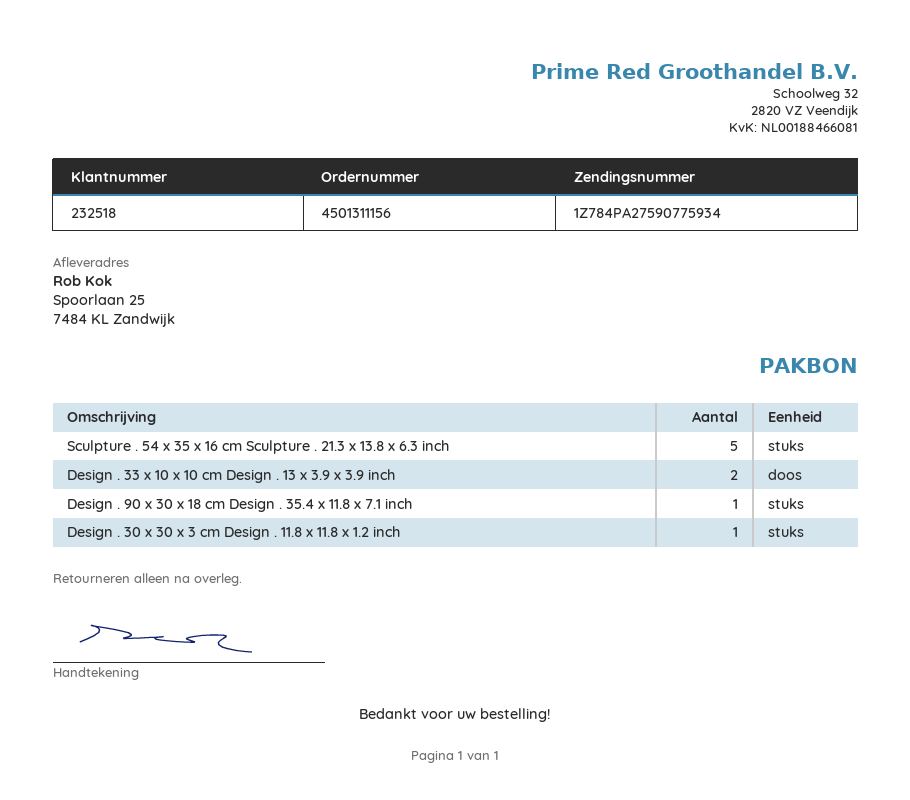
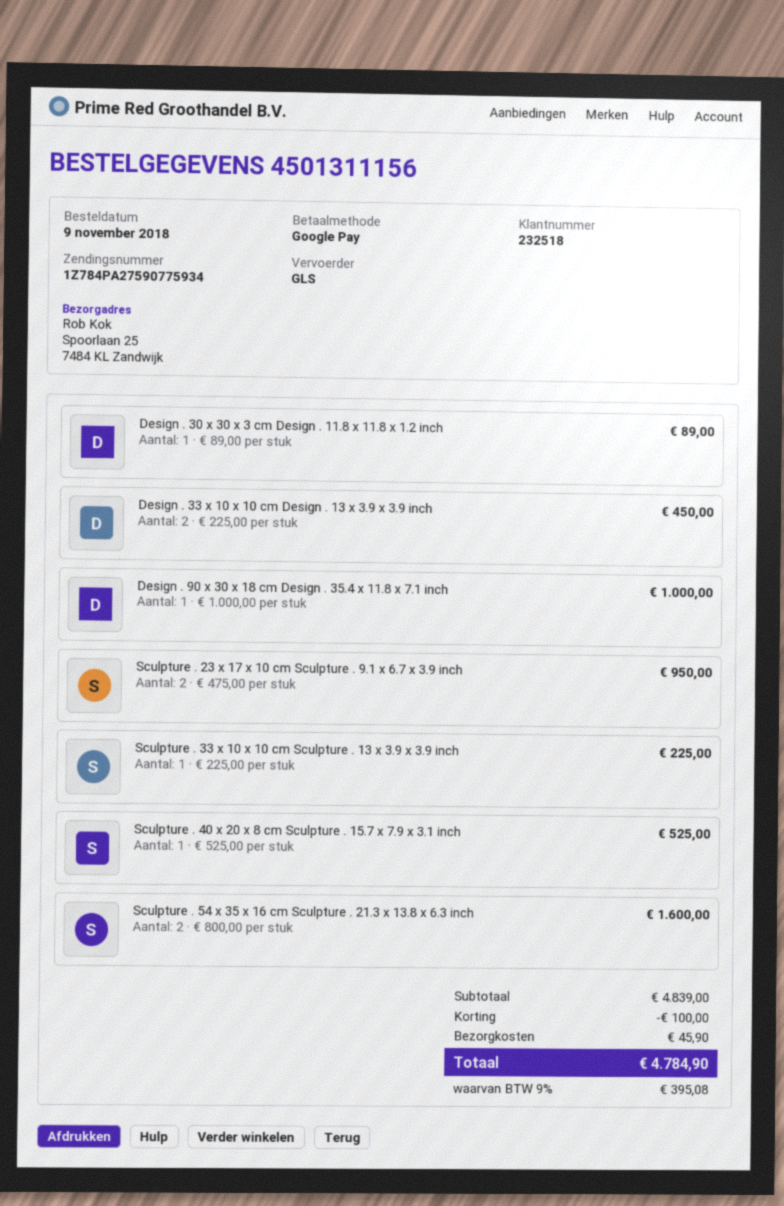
Sculpture . 54 x 35 x 16 cm Sculpture . 21.3 x 13.8 x 6.3 inch: 5 -> 2
Sculpture . 23 x 17 x 10 cm Sculpture . 9.1 x 6.7 x 3.9 inch: none -> 2
Sculpture . 33 x 10 x 10 cm Sculpture . 13 x 3.9 x 3.9 inch: none -> 1
Sculpture . 40 x 20 x 8 cm Sculpture . 15.7 x 7.9 x 3.1 inch: none -> 1

